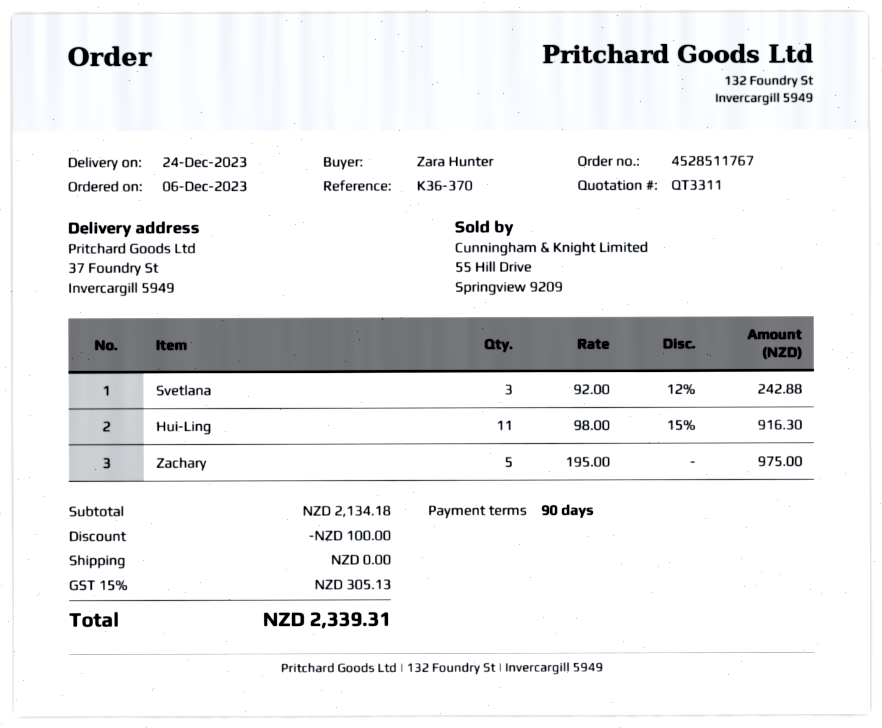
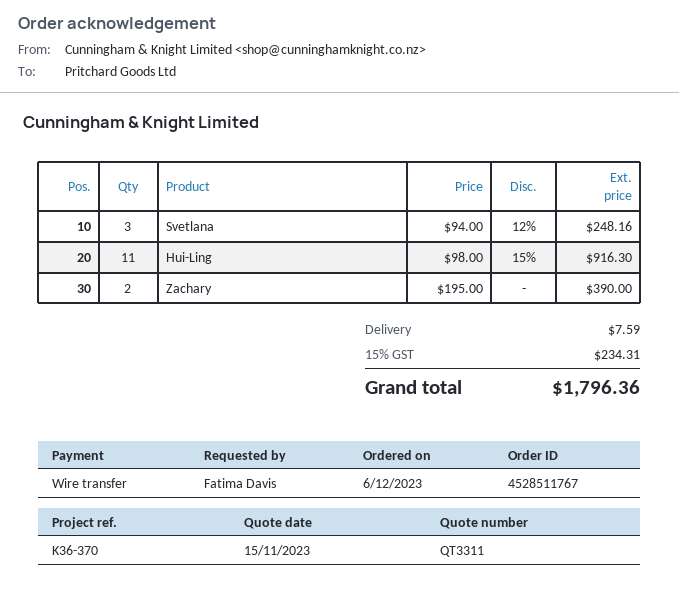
ordered by: Zara Hunter -> Fatima Davis
Svetlana: 3 x 92.00 - 12% = 242.88 -> 3 x 94.00 - 12% = 248.16
Zachary: 5 x 195.00 = 975.00 -> 2 x 195.00 = 390.00
discount: 100.00 -> none
shipping: 0.00 -> 7.59
tax: 15% = 305.13 -> 15% = 234.31
total: 2339.31 -> 1796.36

